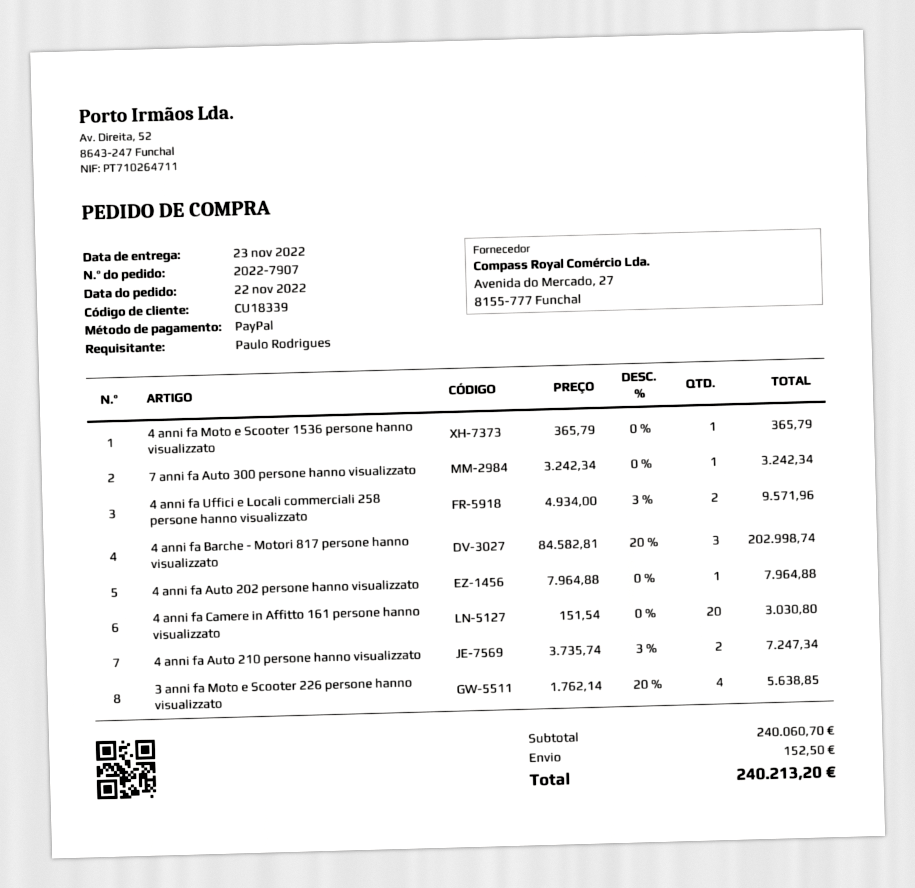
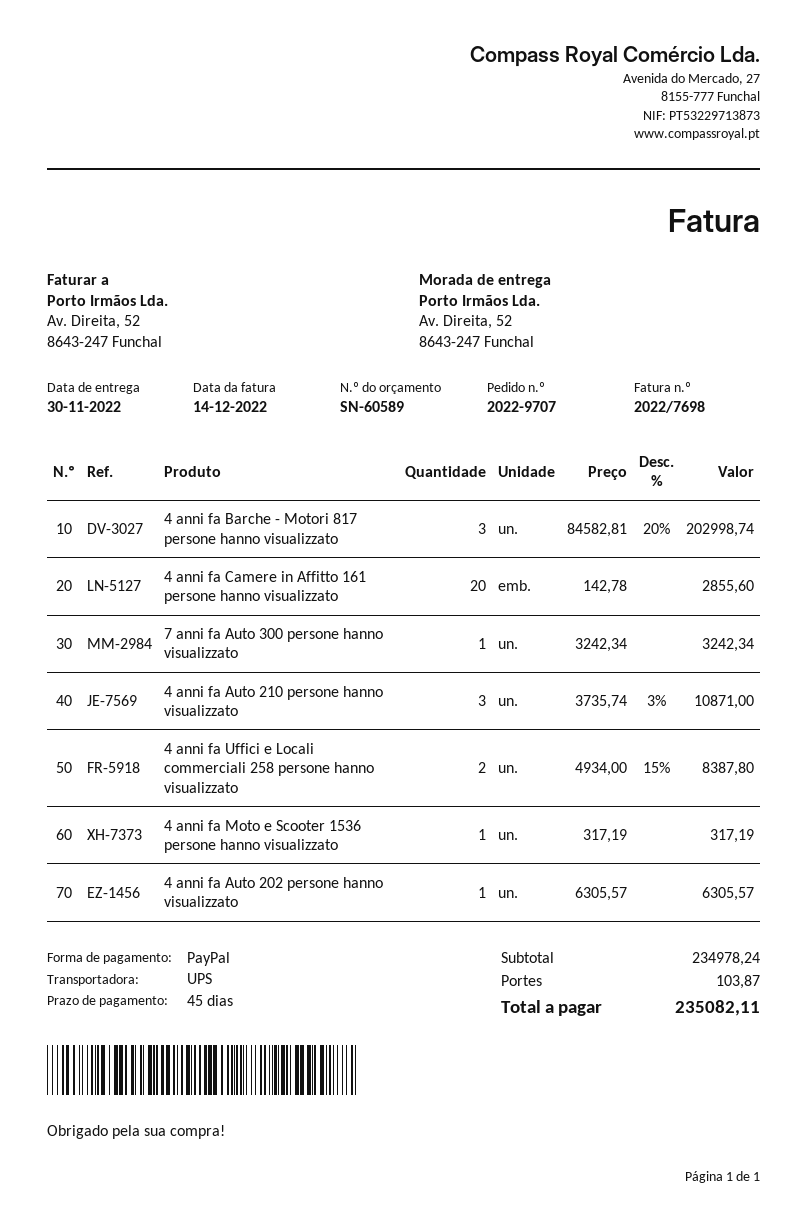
order number: 2022-7907 -> 2022-9707
delivery date: 2022-11-23 -> 2022-11-30
4 anni fa Moto e Scooter 1536 persone hanno visualizzato: 1 x 365.79 = 365.79 -> 1 x 317.19 = 317.19
4 anni fa Uffici e Locali commerciali 258 persone hanno visualizzato: 2 x 4934.00 - 3% = 9571.96 -> 2 x 4934.00 - 15% = 8387.80
4 anni fa Auto 202 persone hanno visualizzato: 1 x 7964.88 = 7964.88 -> 1 x 6305.57 = 6305.57
4 anni fa Camere in Affitto 161 persone hanno visualizzato: 20 x 151.54 = 3030.80 -> 20 x 142.78 = 2855.60
4 anni fa Auto 210 persone hanno visualizzato: 2 x 3735.74 - 3% = 7247.34 -> 3 x 3735.74 - 3% = 10871.00
3 anni fa Moto e Scooter 226 persone hanno visualizzato: 4 x 1762.14 - 20% = 5638.85 -> none
subtotal: 240060.70 -> 234978.24
shipping: 152.50 -> 103.87
total: 240213.20 -> 235082.11

